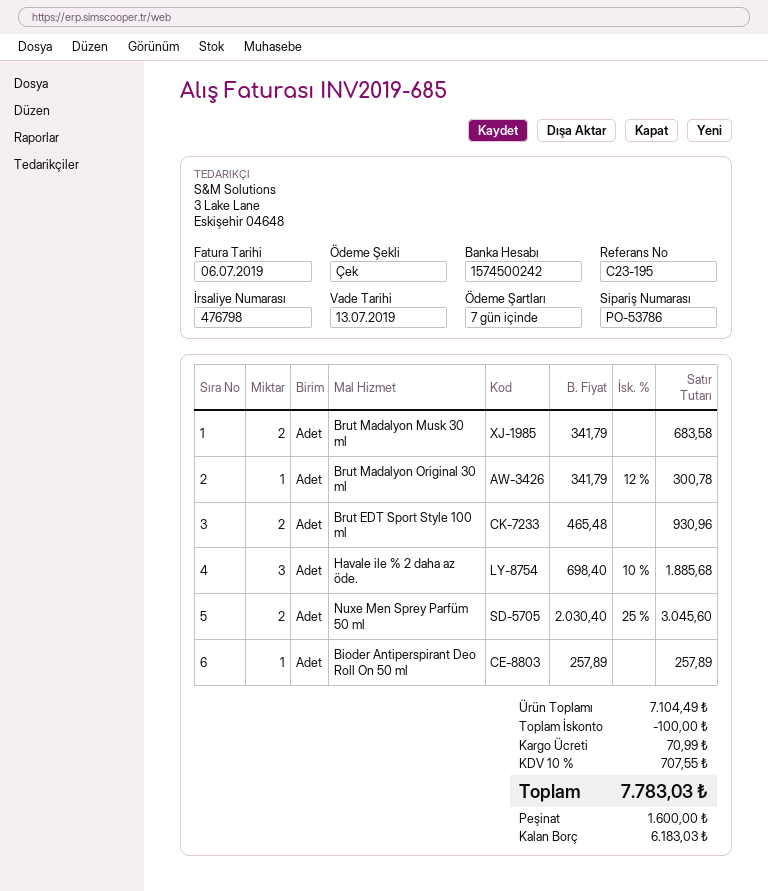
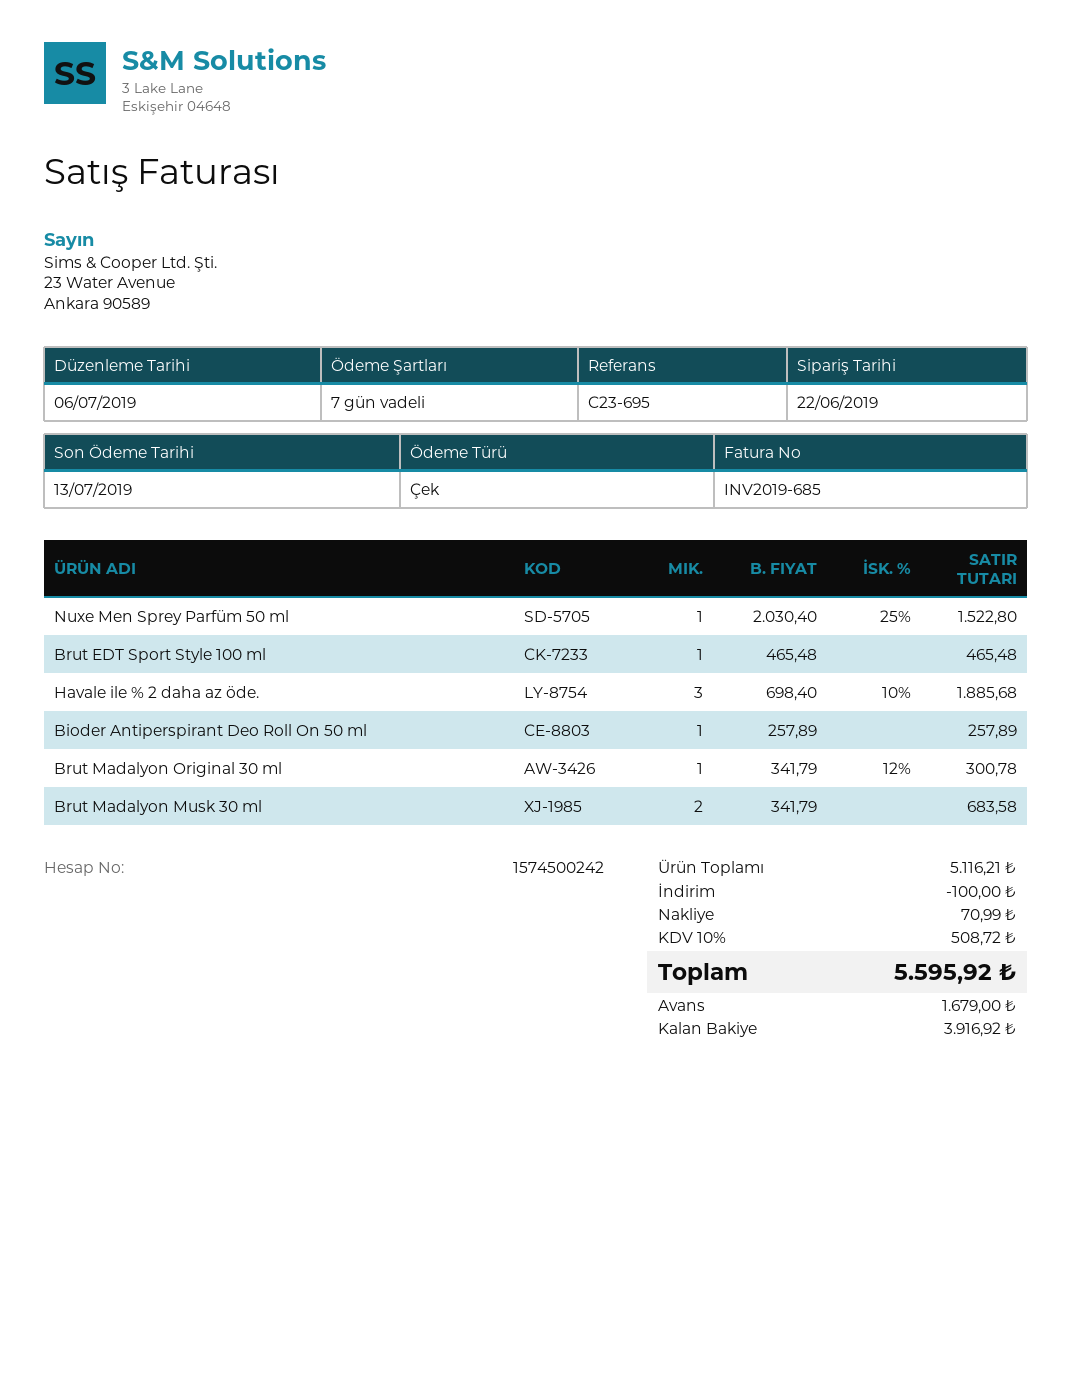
reference: C23-195 -> C23-695
Brut EDT Sport Style 100 ml: 2 x 465.48 = 930.96 -> 1 x 465.48 = 465.48
Nuxe Men Sprey Parfüm 50 ml: 2 x 2030.40 - 25% = 3045.60 -> 1 x 2030.40 - 25% = 1522.80
subtotal: 7104.49 -> 5116.21
tax: 10% = 707.55 -> 10% = 508.72
total: 7783.03 -> 5595.92
deposit: 1600.00 -> 1679.00
balance: 6183.03 -> 3916.92

